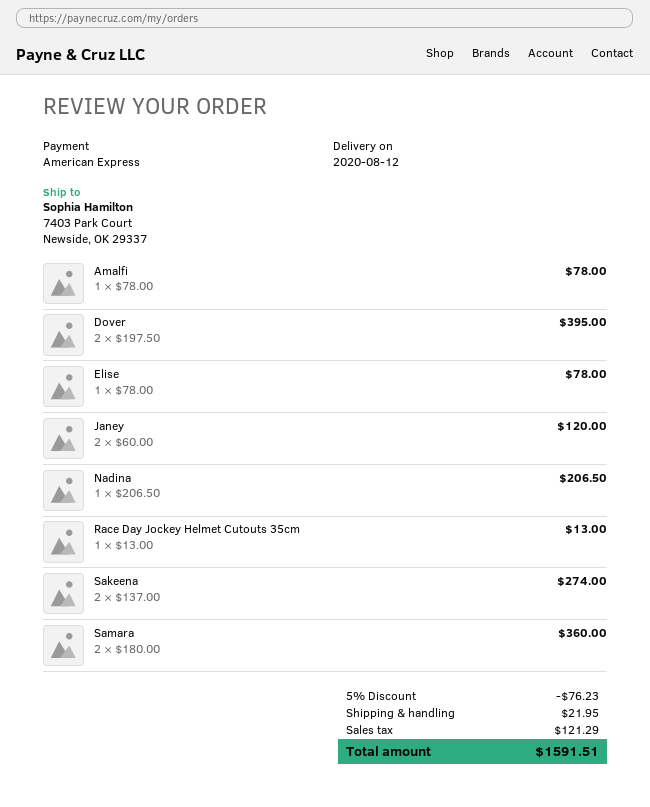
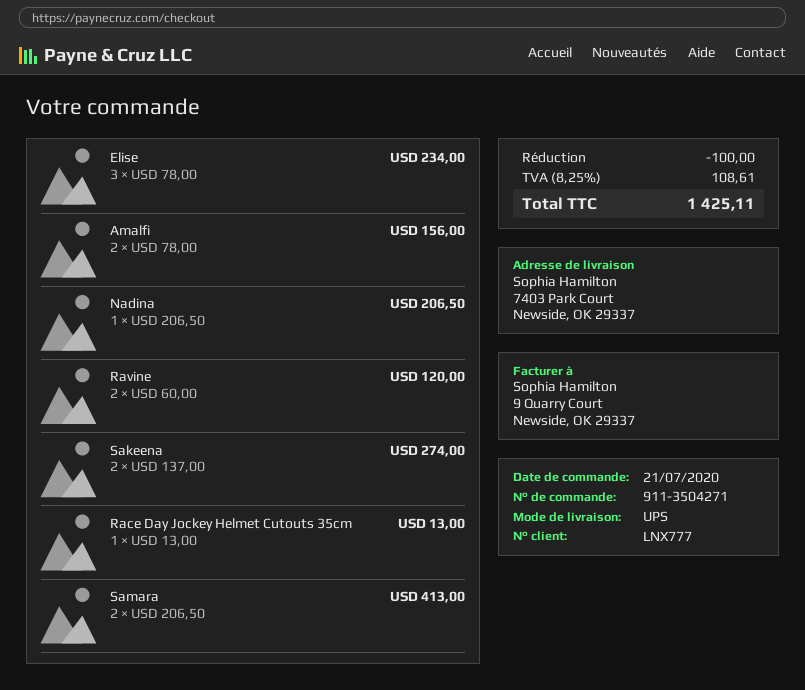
Amalfi: 1 x 78.00 = 78.00 -> 2 x 78.00 = 156.00
Dover: 2 x 197.50 = 395.00 -> none
Elise: 1 x 78.00 = 78.00 -> 3 x 78.00 = 234.00
Janey: 2 x 60.00 = 120.00 -> none
Samara: 2 x 180.00 = 360.00 -> 2 x 206.50 = 413.00
Ravine: none -> 2 x 60.00 = 120.00
discount: 76.23 -> 100.00
shipping: 21.95 -> none
tax: 121.29 -> 108.61
total: 1591.51 -> 1425.11

